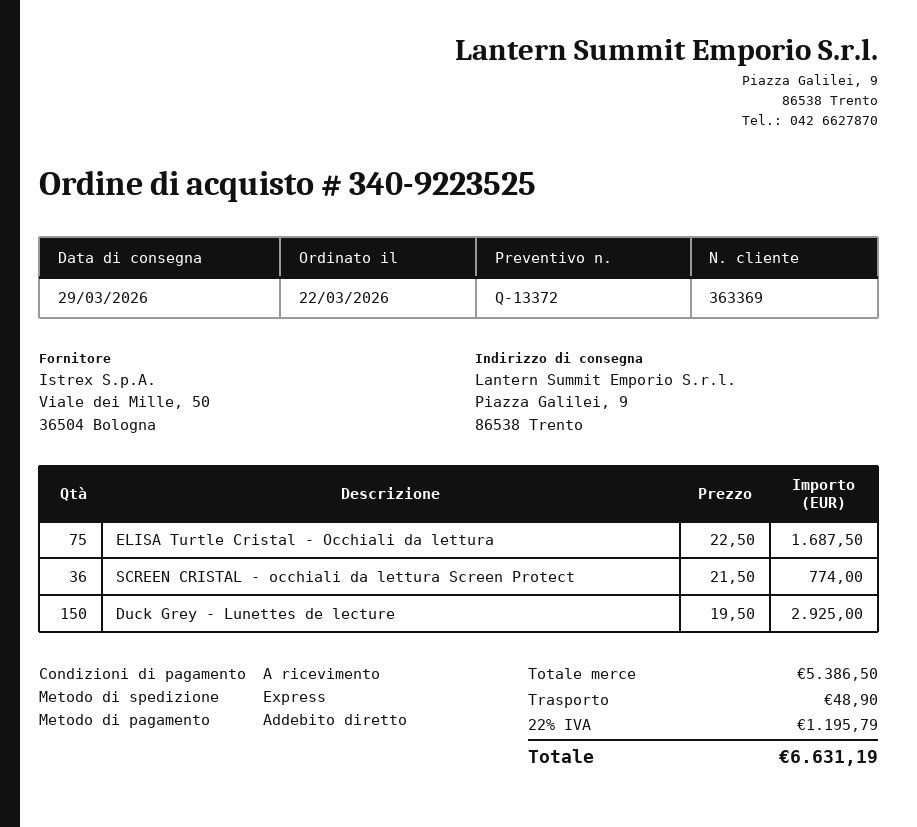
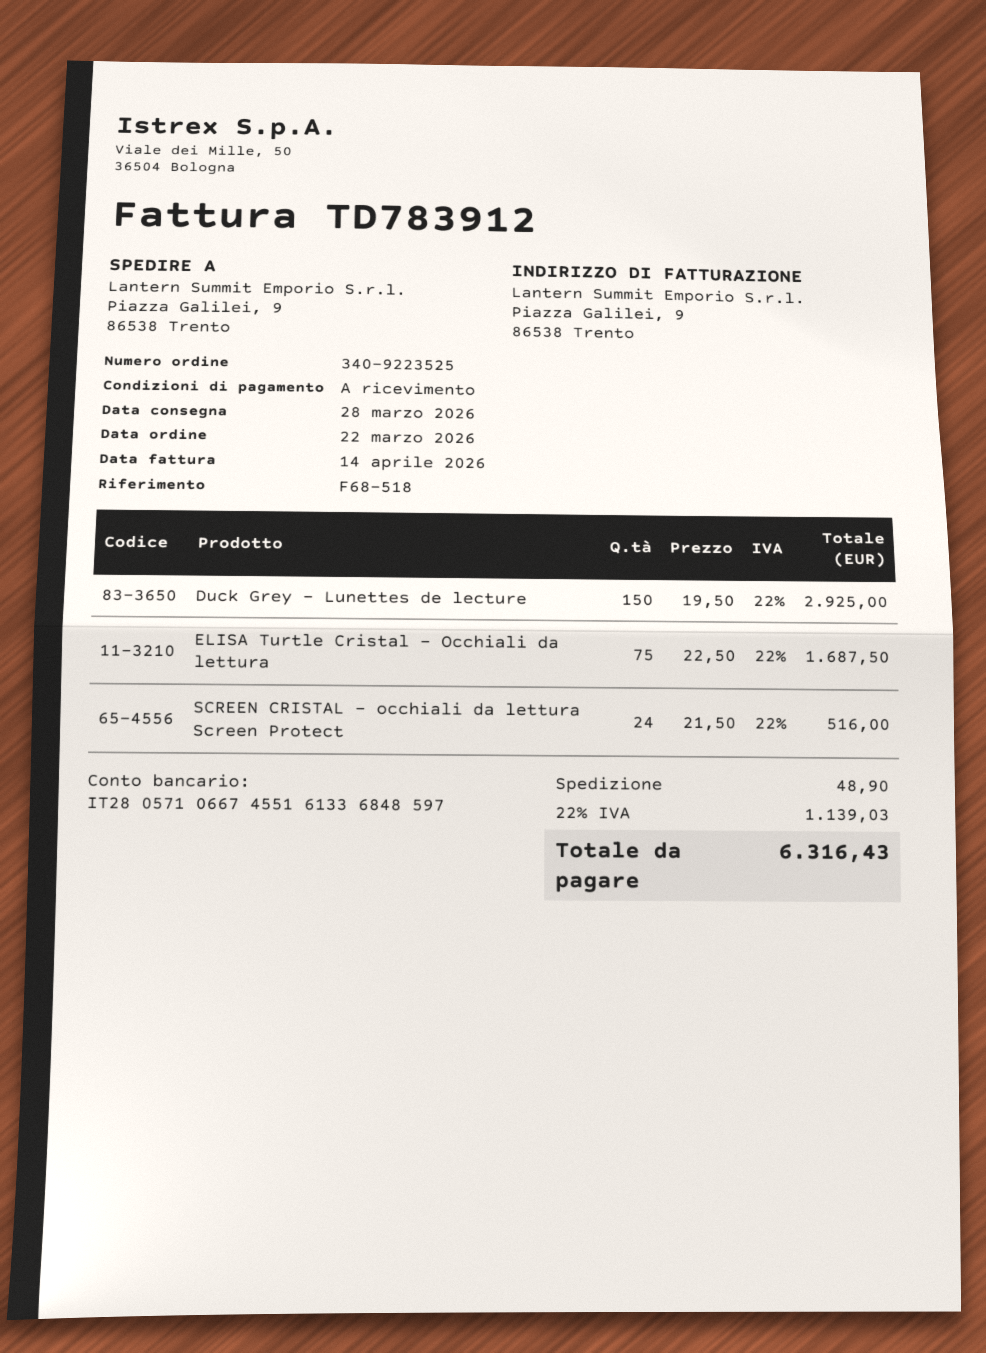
delivery date: 2026-03-29 -> 2026-03-28
SCREEN CRISTAL - occhiali da lettura Screen Protect: 36 x 21.50 = 774.00 -> 24 x 21.50 = 516.00
tax: 22% = 1195.79 -> 22% = 1139.03
total: 6631.19 -> 6316.43

